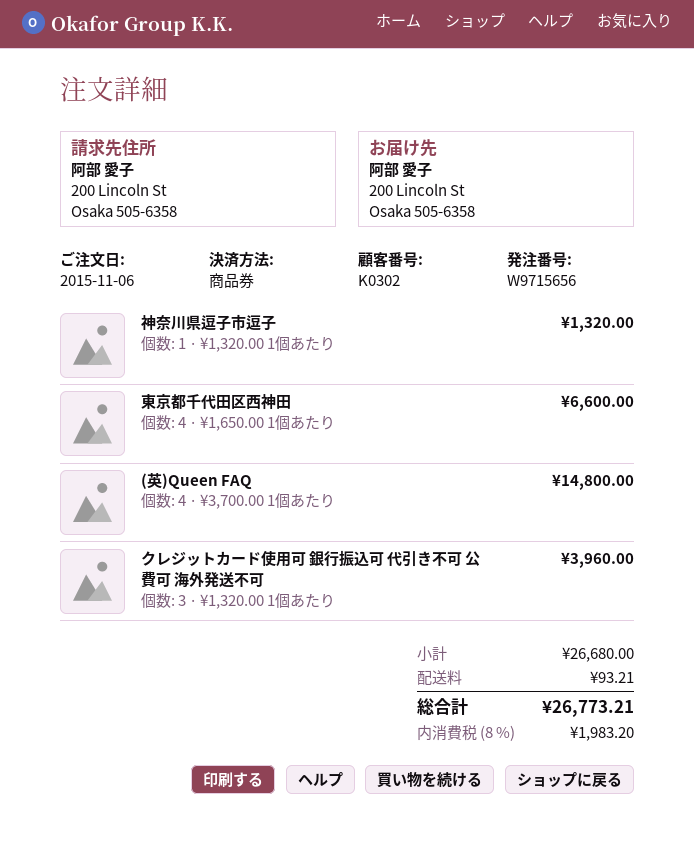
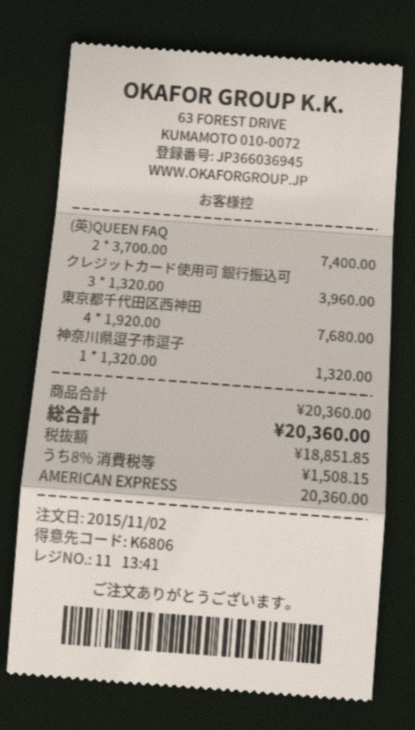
order date: 2015-11-06 -> 2015-11-02
customer number: K0302 -> K6806
payment method: gift card -> American Express
東京都千代田区西神田: 4 x 1650.00 = 6600.00 -> 4 x 1920.00 = 7680.00
(英)Queen FAQ: 4 x 3700.00 = 14800.00 -> 2 x 3700.00 = 7400.00
subtotal: 26680.00 -> 20360.00
shipping: 93.21 -> none
tax: 8% = 1983.20 -> 8% = 1508.15
total: 26773.21 -> 20360.00

